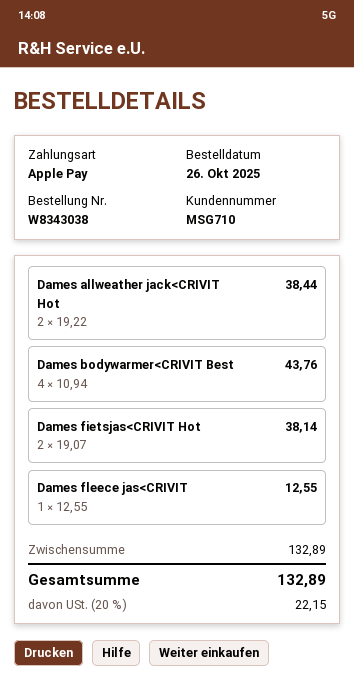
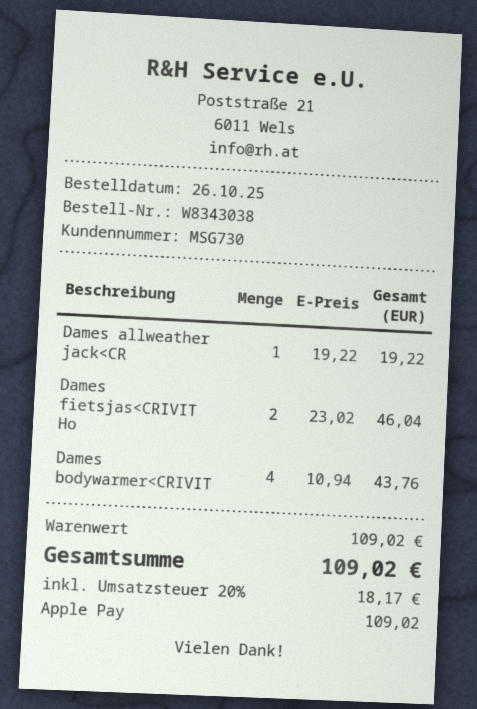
customer number: MSG710 -> MSG730
Dames allweather jack<CRIVIT Hot: 2 x 19.22 = 38.44 -> 1 x 19.22 = 19.22
Dames fietsjas<CRIVIT Hot: 2 x 19.07 = 38.14 -> 2 x 23.02 = 46.04
Dames fleece jas<CRIVIT: 1 x 12.55 = 12.55 -> none
subtotal: 132.89 -> 109.02
tax: 20% = 22.15 -> 20% = 18.17
total: 132.89 -> 109.02

